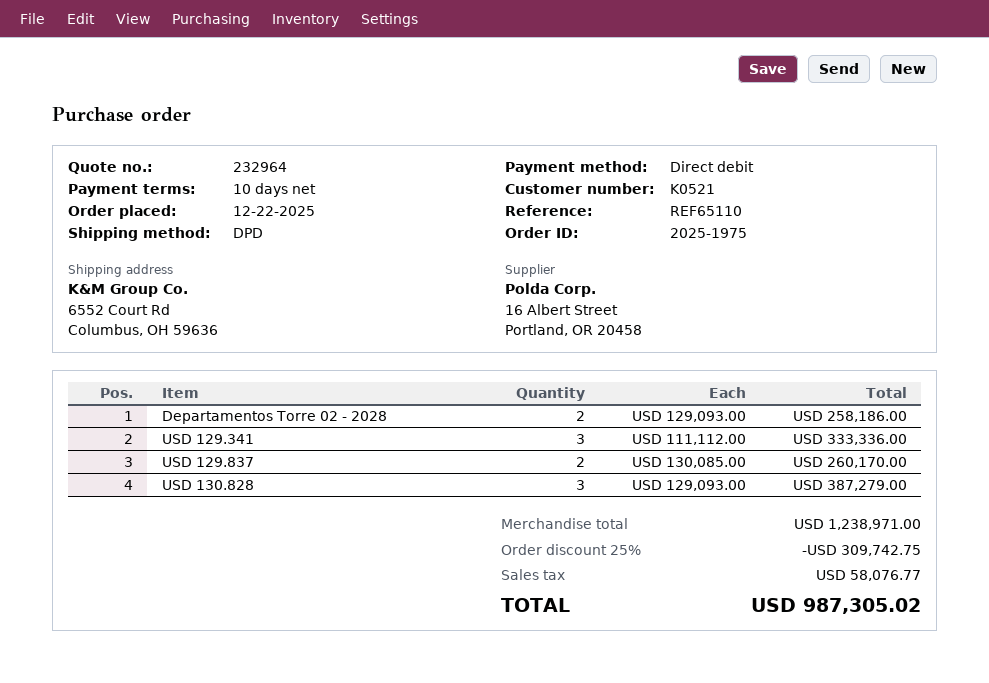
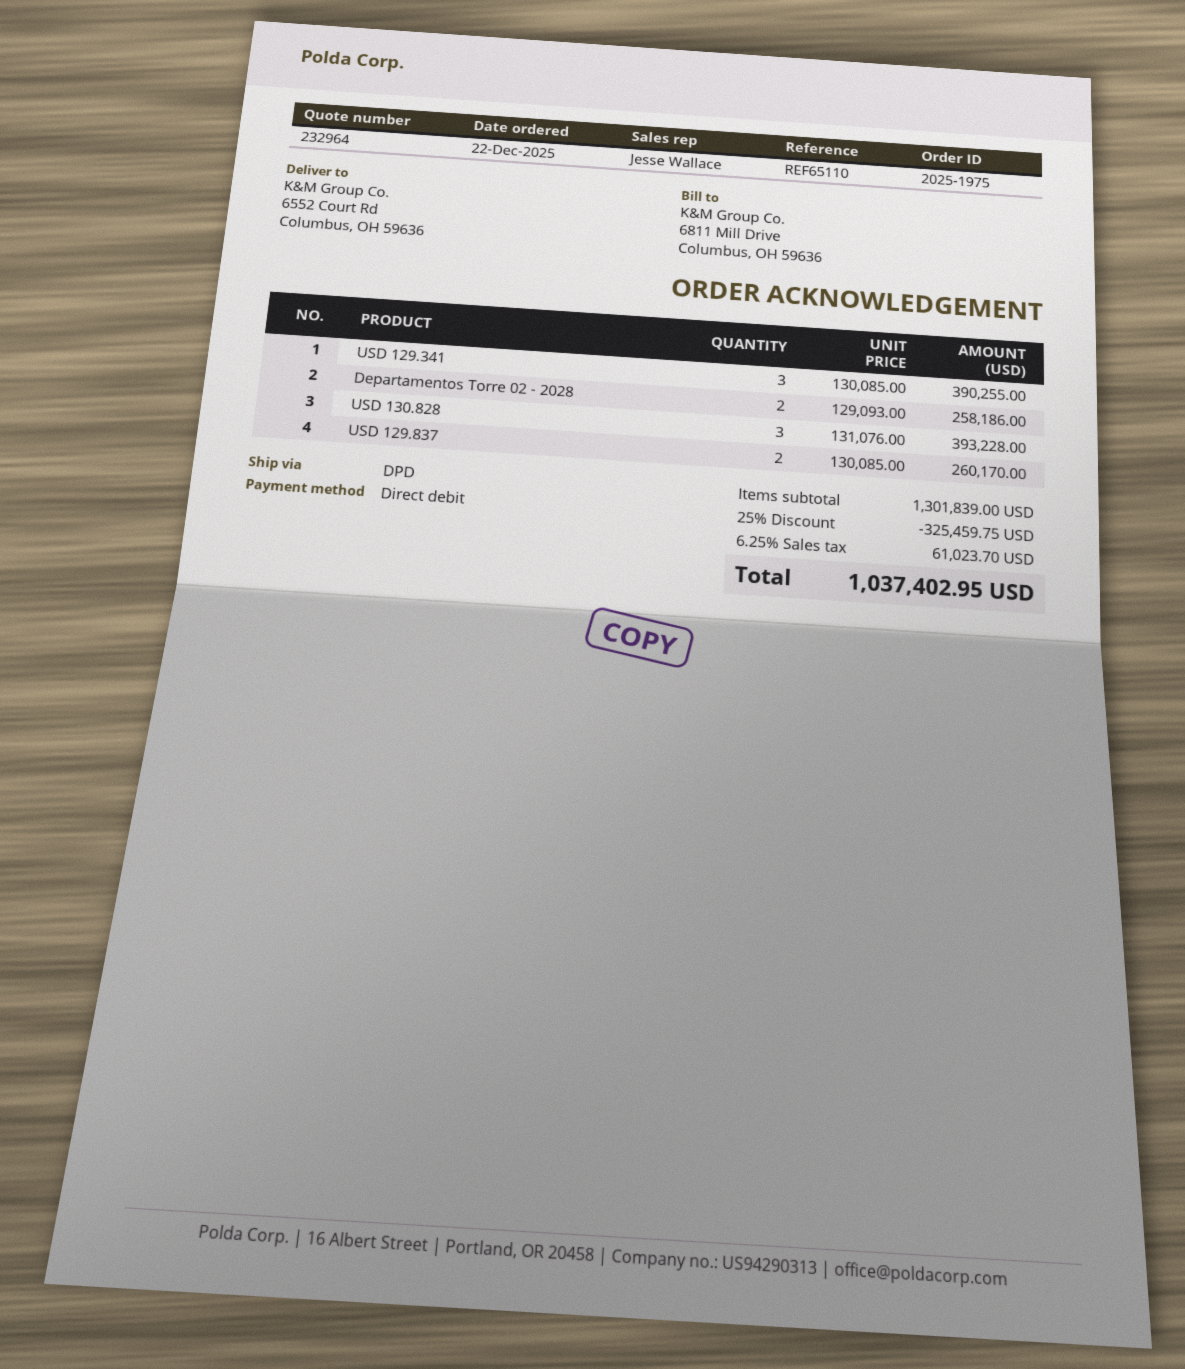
USD 129.341: 3 x 111112.00 = 333336.00 -> 3 x 130085.00 = 390255.00
USD 130.828: 3 x 129093.00 = 387279.00 -> 3 x 131076.00 = 393228.00
subtotal: 1238971.00 -> 1301839.00
discount: 25% = 309742.75 -> 25% = 325459.75
tax: 58076.77 -> 61023.70
total: 987305.02 -> 1037402.95

